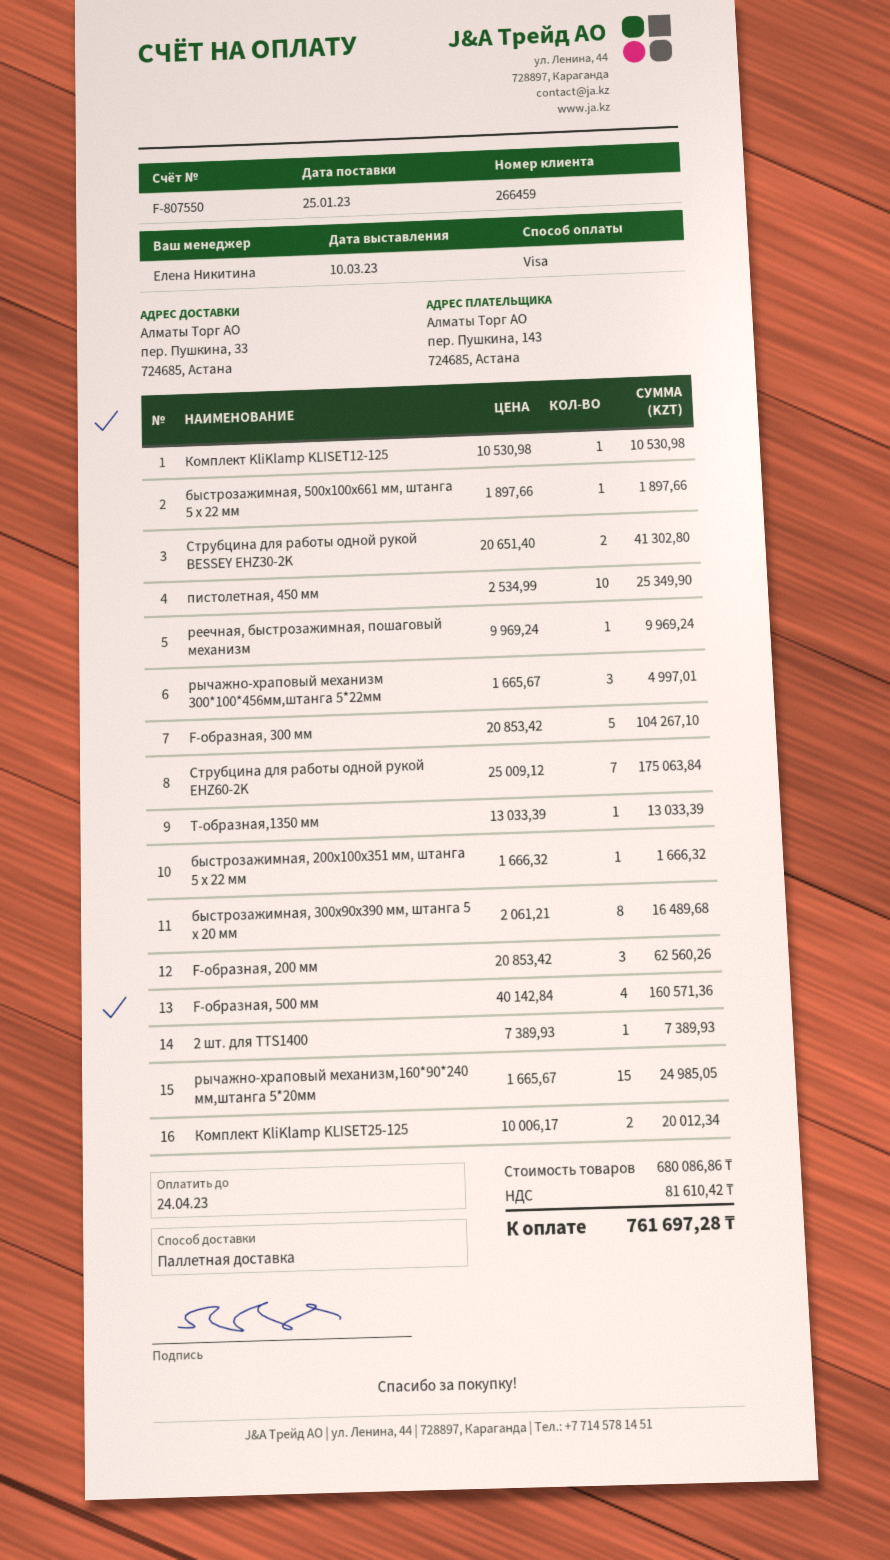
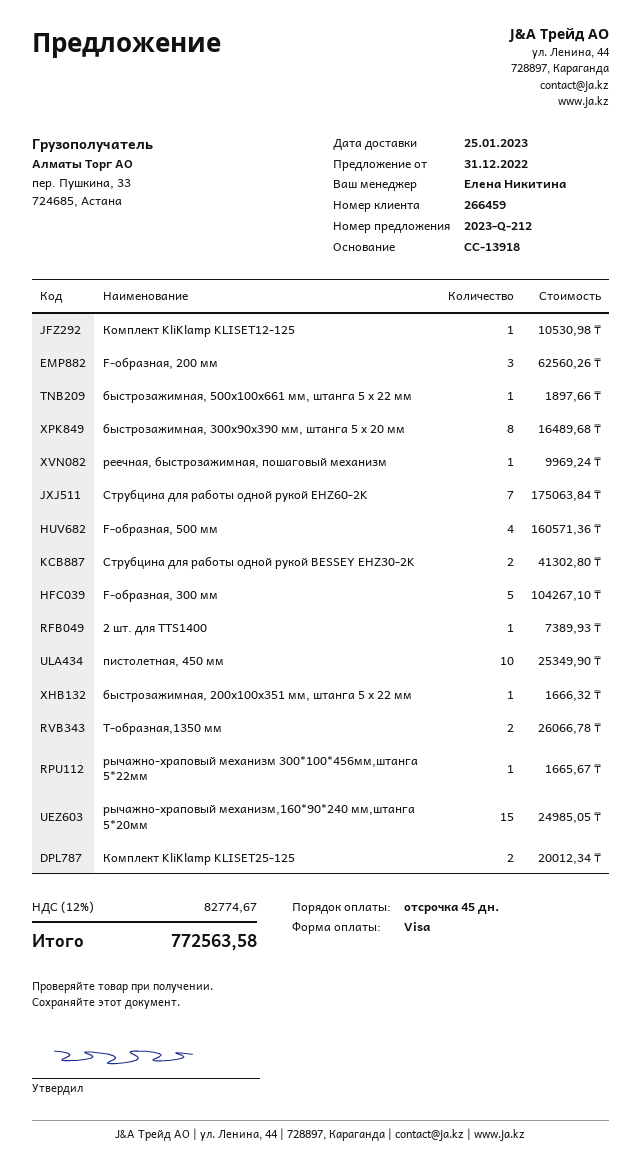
рычажно-храповый механизм 300*100*456мм,штанга 5*22мм: 3 for 4997.01 -> 1 for 1665.67
T-образная,1350 мм: 1 for 13033.39 -> 2 for 26066.78
tax: 81610.42 -> 82774.67
total: 761697.28 -> 772563.58

